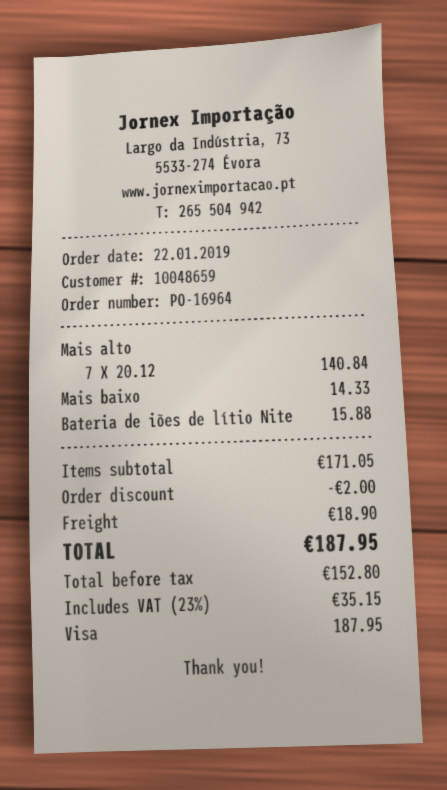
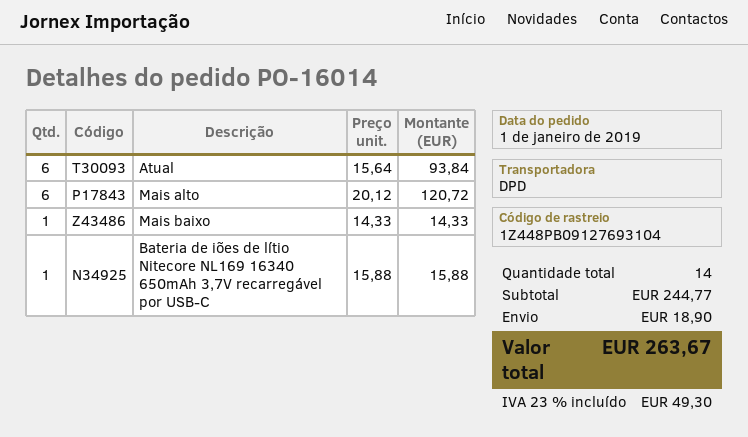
order number: PO-16964 -> PO-16014
order date: 2019-01-22 -> 2019-01-01
Mais alto: 7 x 20.12 = 140.84 -> 6 x 20.12 = 120.72
Atual: none -> 6 x 15.64 = 93.84
subtotal: 171.05 -> 244.77
discount: 2.00 -> none
tax: 23% = 35.15 -> 23% = 49.30
total: 187.95 -> 263.67

